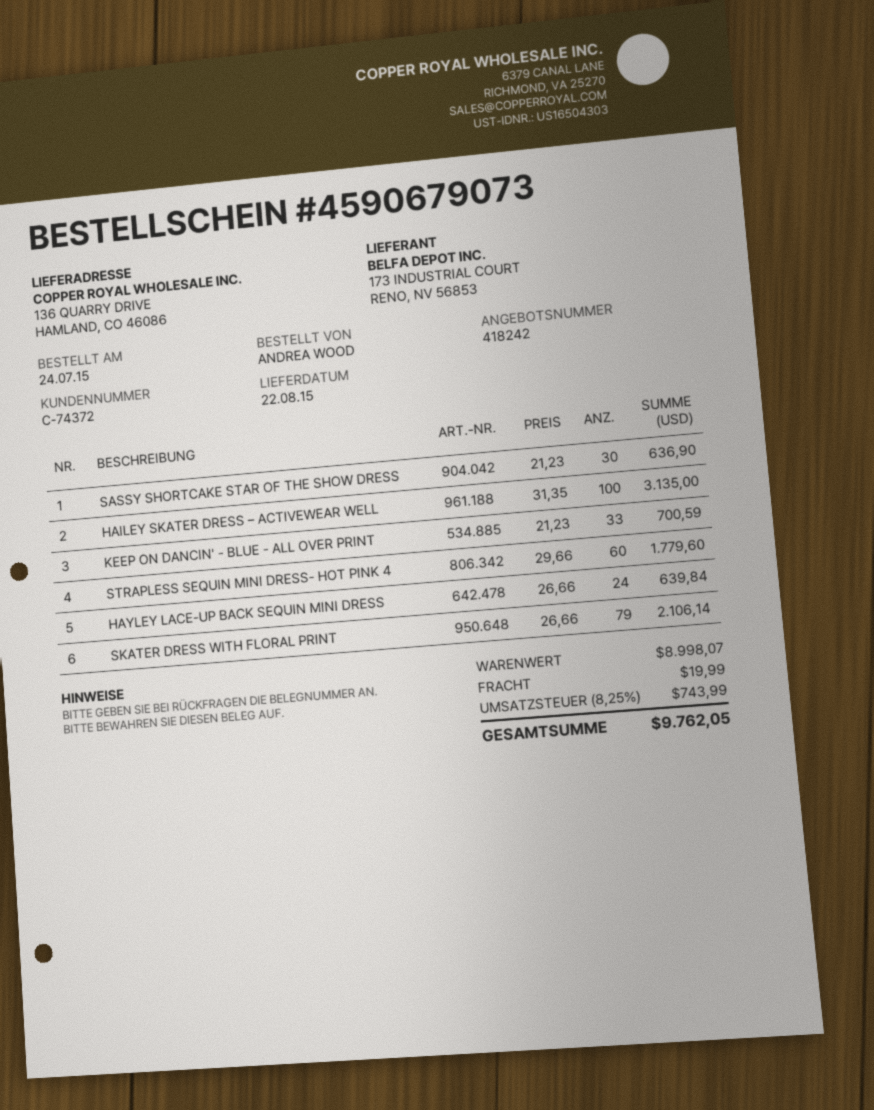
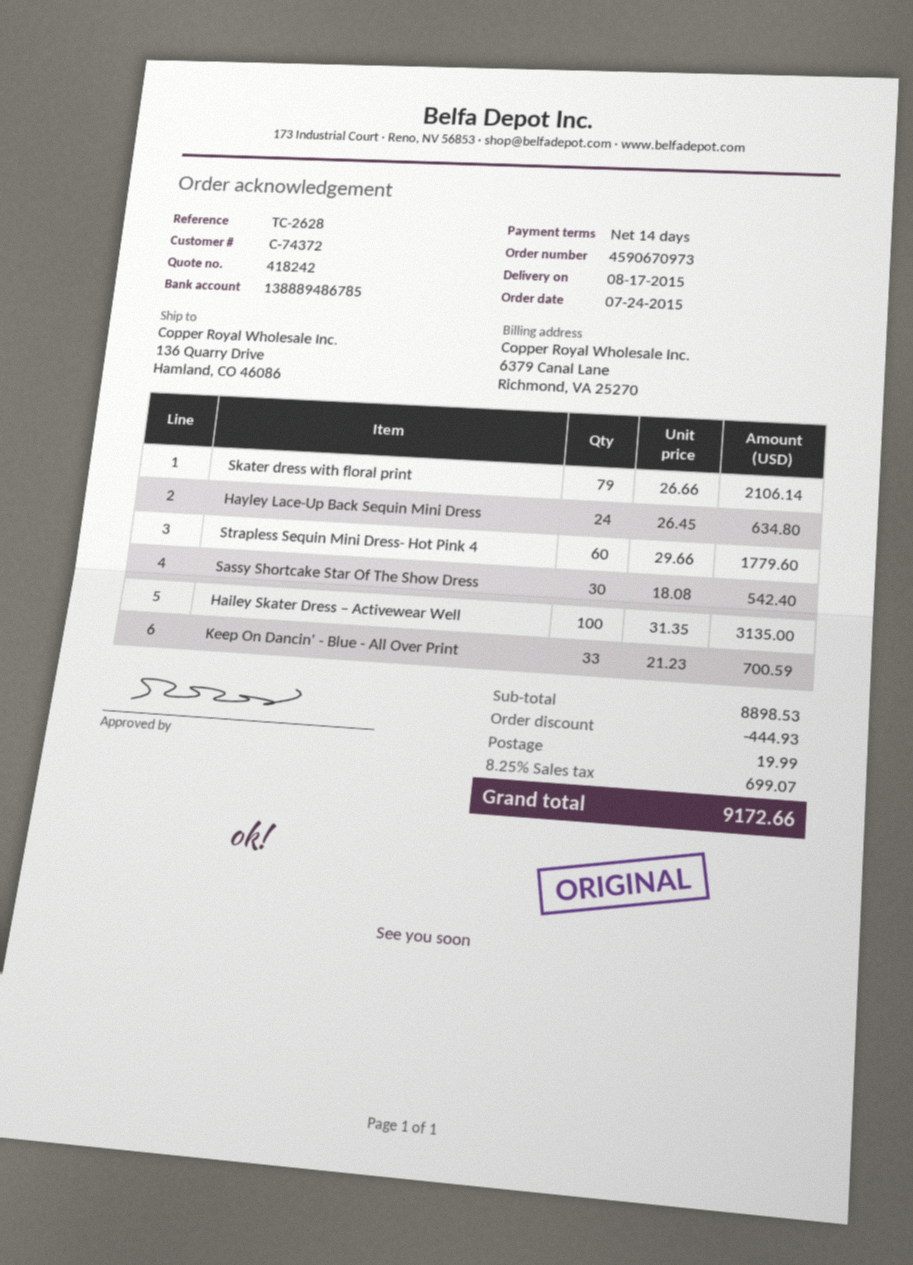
order number: 4590679073 -> 4590670973
delivery date: 2015-08-22 -> 2015-08-17
SASSY SHORTCAKE STAR OF THE SHOW DRESS: 30 x 21.23 = 636.90 -> 30 x 18.08 = 542.40
HAYLEY LACE-UP BACK SEQUIN MINI DRESS: 24 x 26.66 = 639.84 -> 24 x 26.45 = 634.80
subtotal: 8998.07 -> 8898.53
discount: none -> 444.93
tax: 8.25% = 743.99 -> 8.25% = 699.07
total: 9762.05 -> 9172.66

